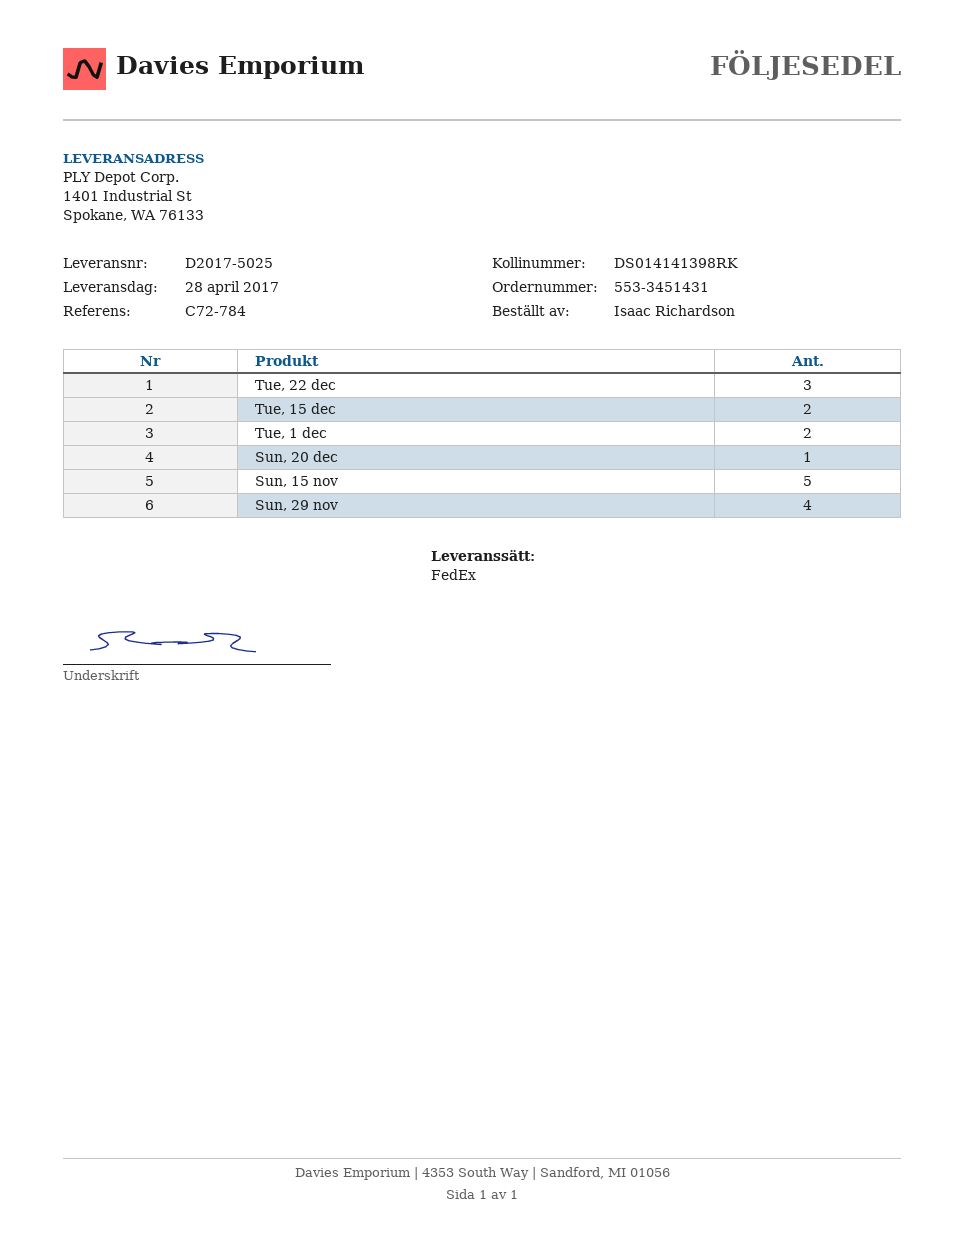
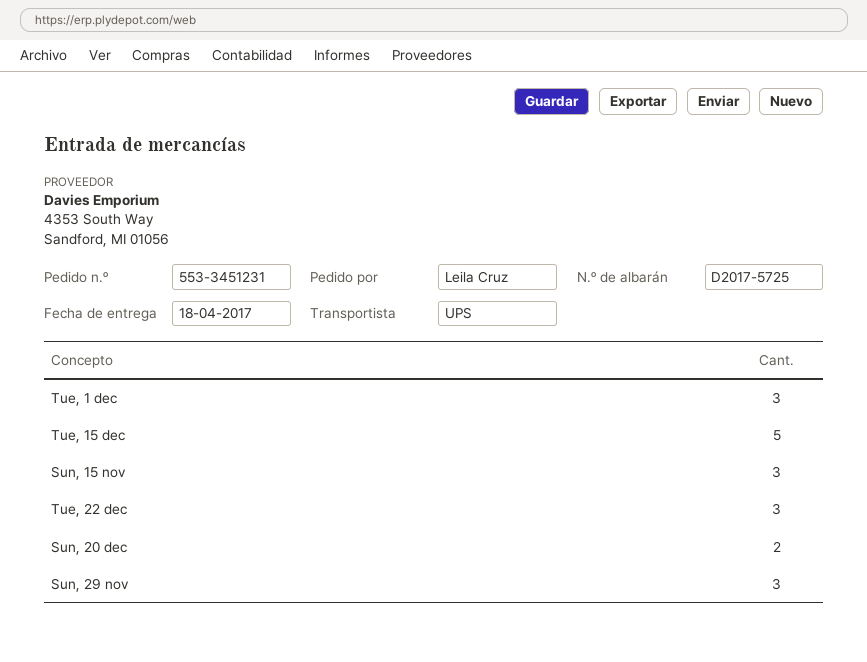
order number: 553-3451431 -> 553-3451231
delivery note number: D2017-5025 -> D2017-5725
delivery date: 2017-04-28 -> 2017-04-18
ordered by: Isaac Richardson -> Leila Cruz
shipping method: FedEx -> UPS
Tue, 15 dec: 2 -> 5
Tue, 1 dec: 2 -> 3
Sun, 20 dec: 1 -> 2
Sun, 15 nov: 5 -> 3
Sun, 29 nov: 4 -> 3

